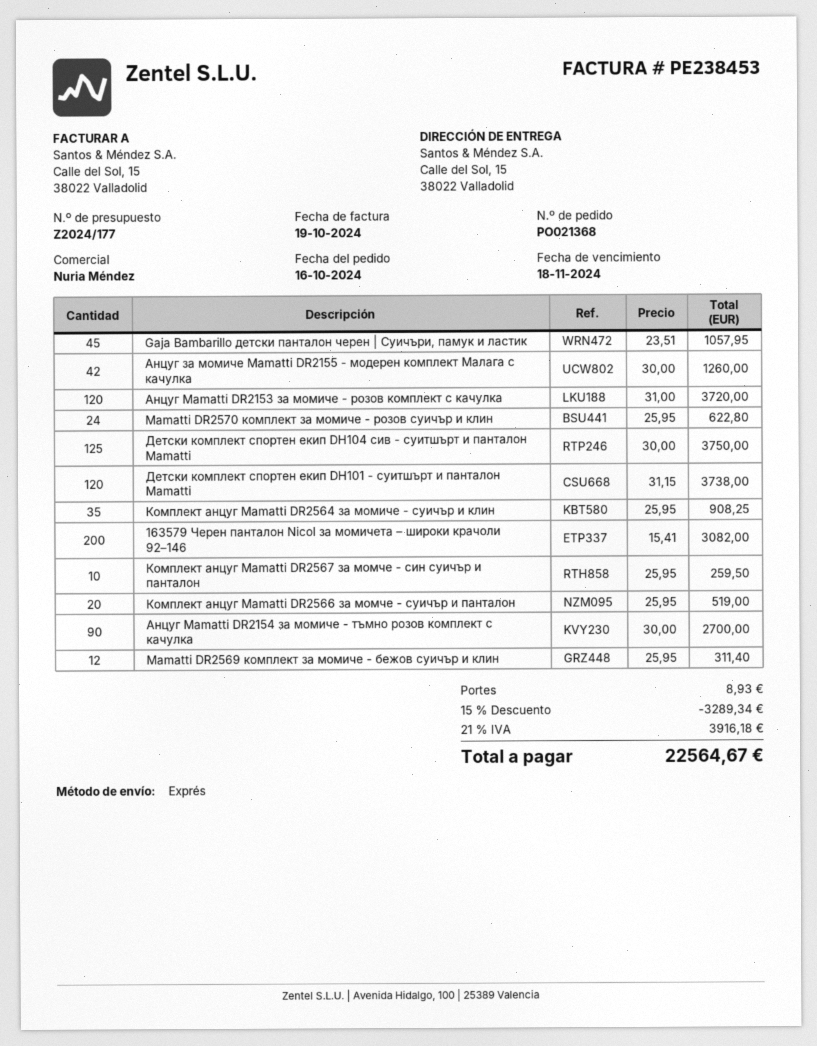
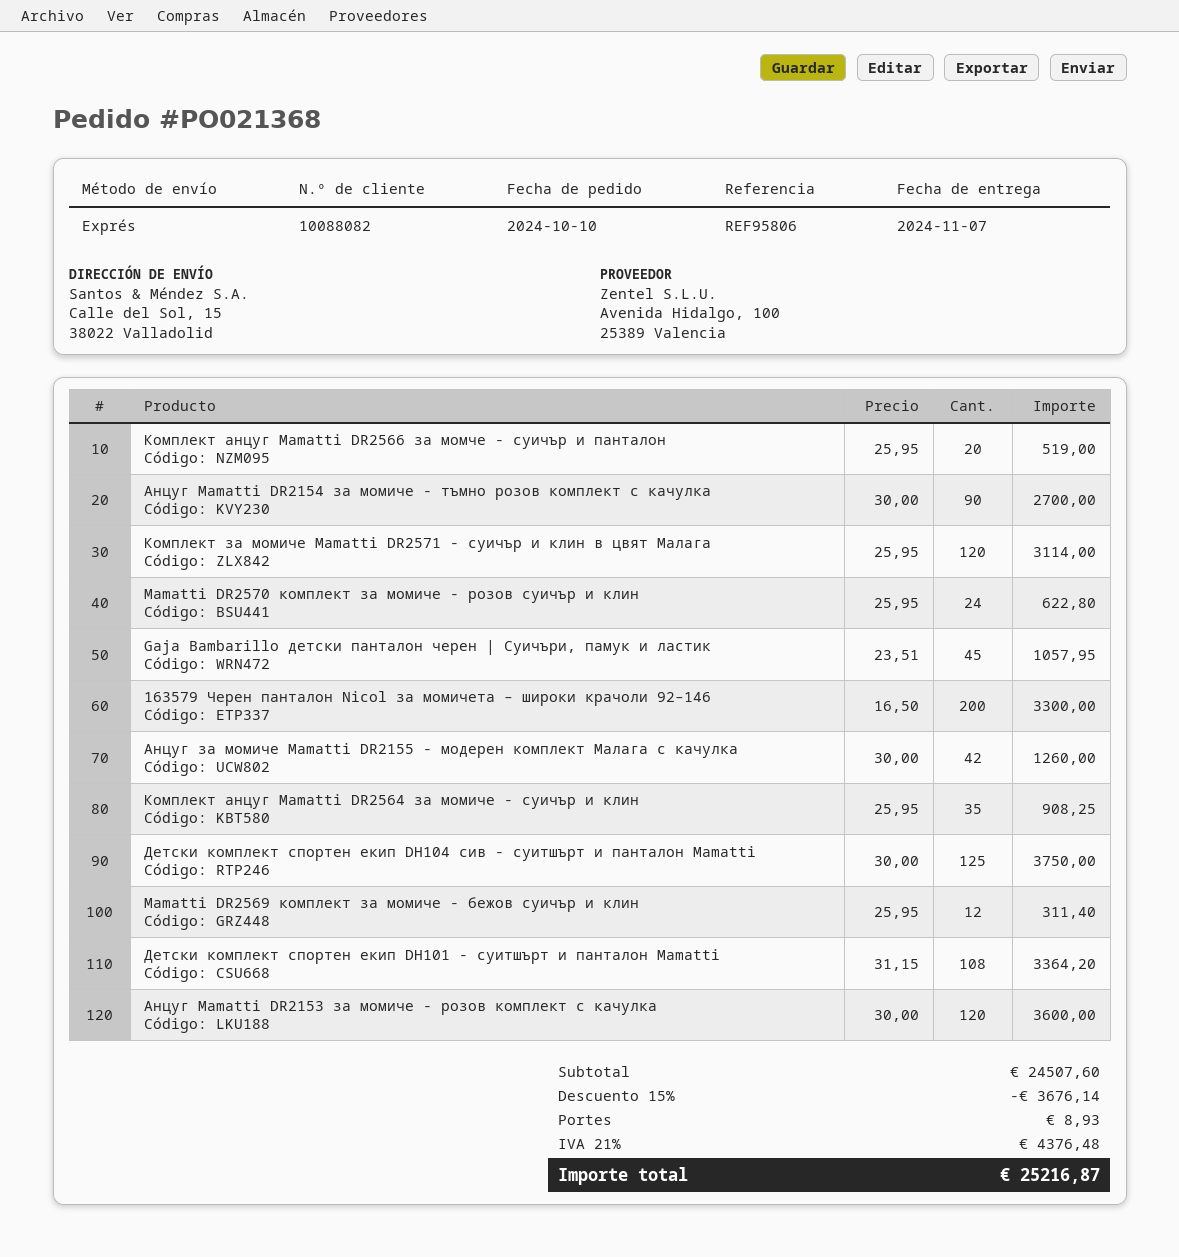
order date: 2024-10-16 -> 2024-10-10
Анцуг Mamatti DR2153 за момиче - розов комплект с качулка: 120 x 31.00 = 3720.00 -> 120 x 30.00 = 3600.00
Детски комплект спортен екип DH101 - суитшърт и панталон Mamatti: 120 x 31.15 = 3738.00 -> 108 x 31.15 = 3364.20
163579 Черен панталон Nicol за момичета – широки крачоли 92–146: 200 x 15.41 = 3082.00 -> 200 x 16.50 = 3300.00
Комплект анцуг Mamatti DR2567 за момче - син суичър и панталон: 10 x 25.95 = 259.50 -> none
Комплект за момиче Mamatti DR2571 - суичър и клин в цвят Малага: none -> 120 x 25.95 = 3114.00
discount: 15% = 3289.34 -> 15% = 3676.14
tax: 21% = 3916.18 -> 21% = 4376.48
total: 22564.67 -> 25216.87

